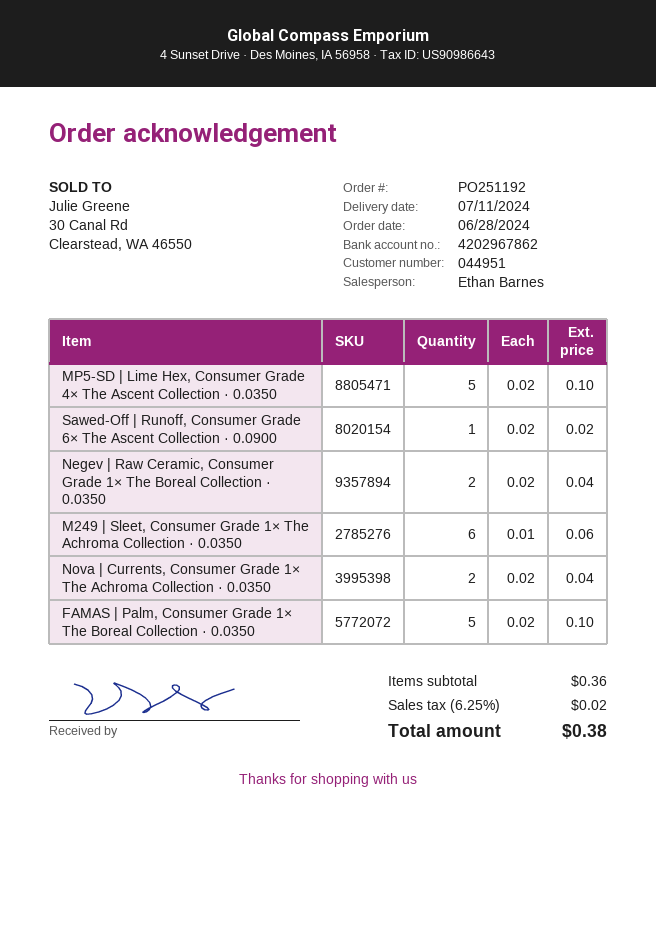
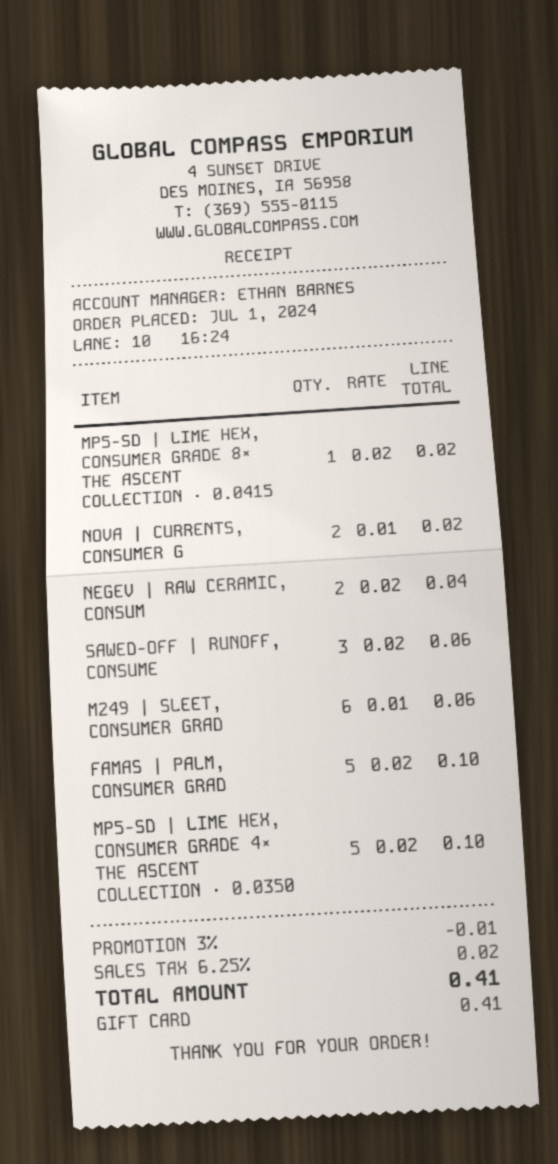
order date: 2024-06-28 -> 2024-07-01
Sawed-Off | Runoff, Consumer Grade 6× The Ascent Collection · 0.0900: 1 x 0.02 = 0.02 -> 3 x 0.02 = 0.06
Nova | Currents, Consumer Grade 1× The Achroma Collection · 0.0350: 2 x 0.02 = 0.04 -> 2 x 0.01 = 0.02
MP5-SD | LIME HEX, CONSUMER GRADE 8× THE ASCENT COLLECTION · 0.0415: none -> 1 x 0.02 = 0.02
discount: none -> 3% = 0.01
total: 0.38 -> 0.41

